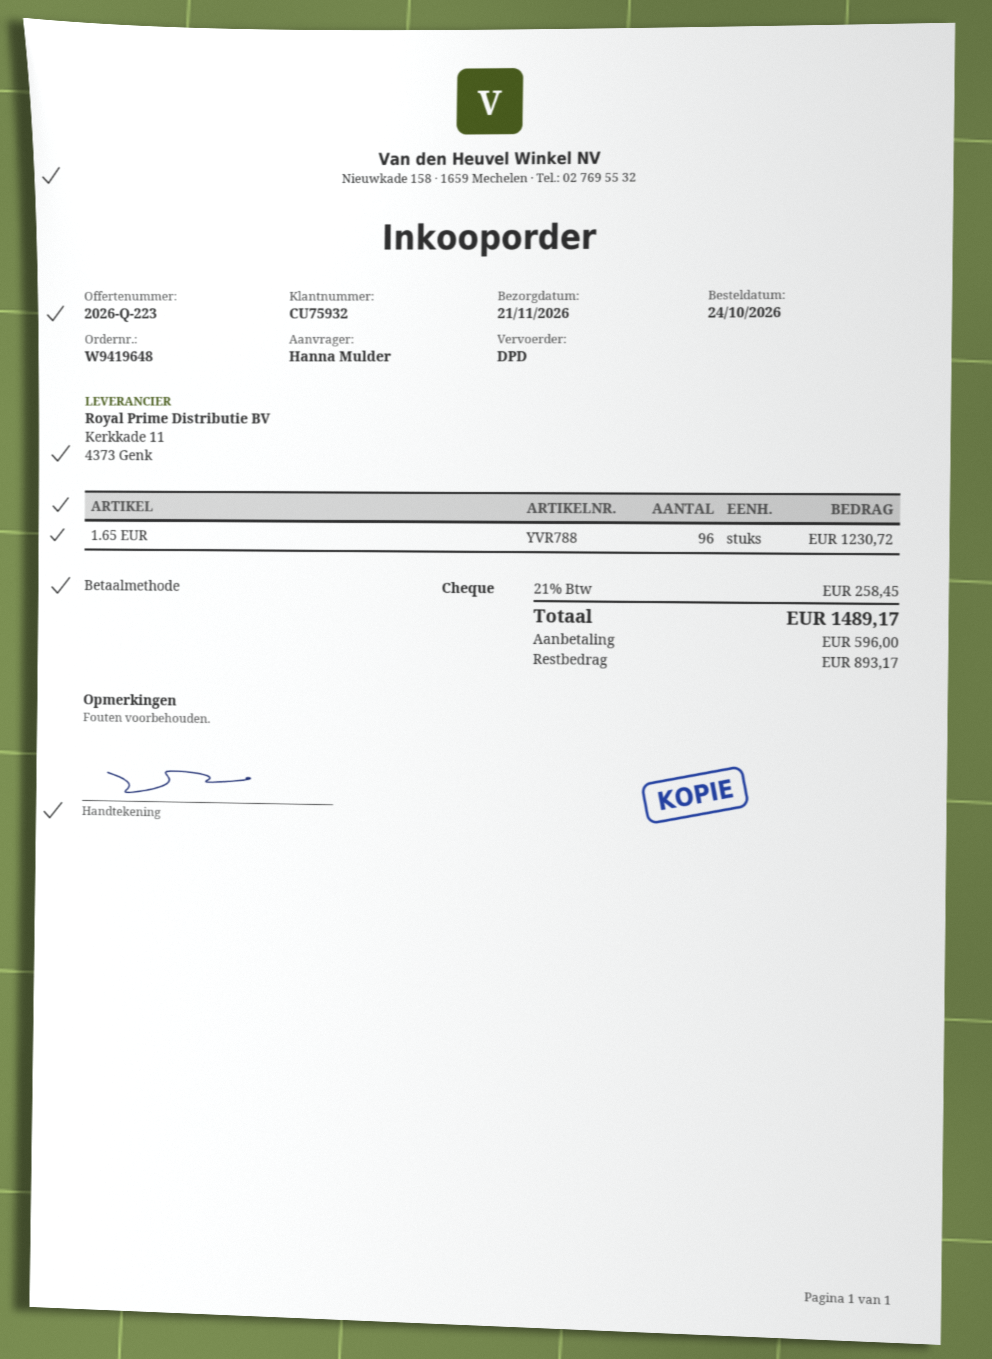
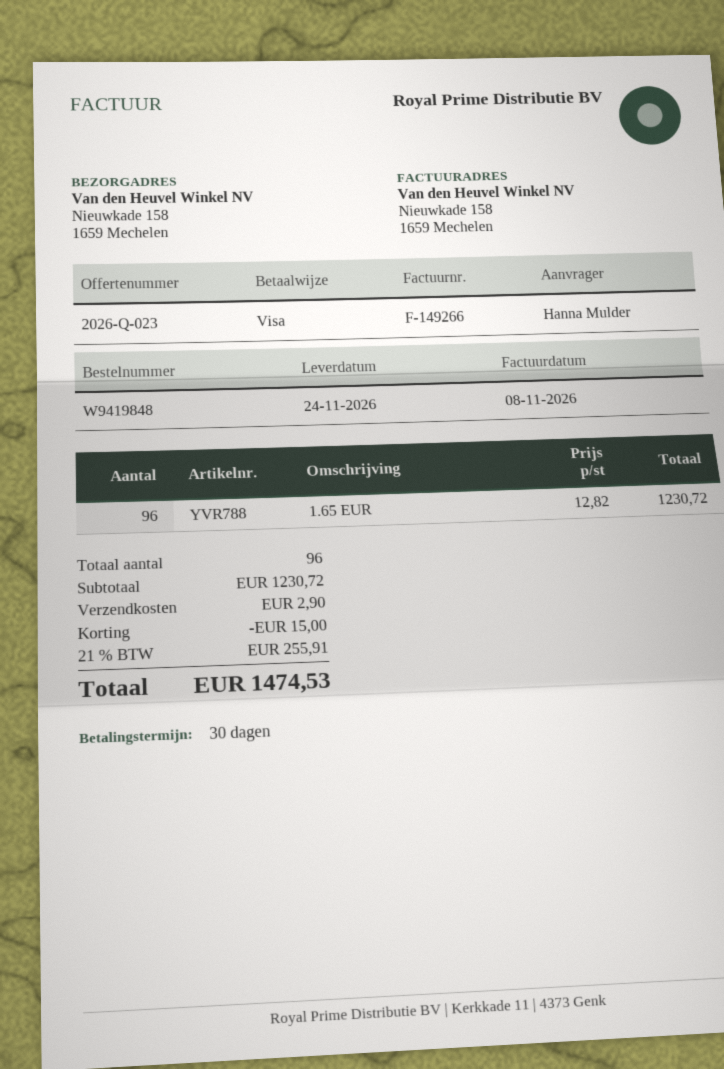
quote number: 2026-Q-223 -> 2026-Q-023
order number: W9419648 -> W9419848
delivery date: 2026-11-21 -> 2026-11-24
payment method: cheque -> Visa
discount: none -> 15.00
shipping: none -> 2.90
tax: 21% = 258.45 -> 21% = 255.91
total: 1489.17 -> 1474.53

